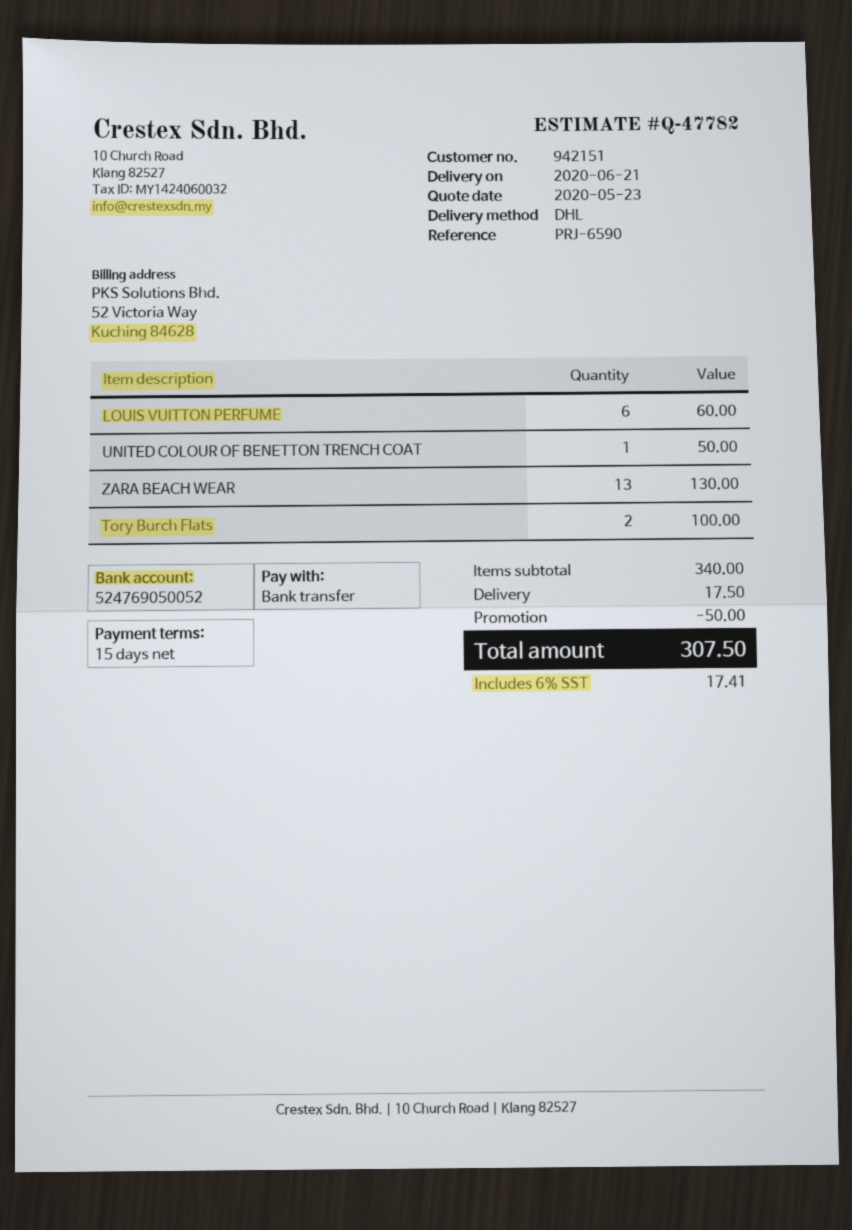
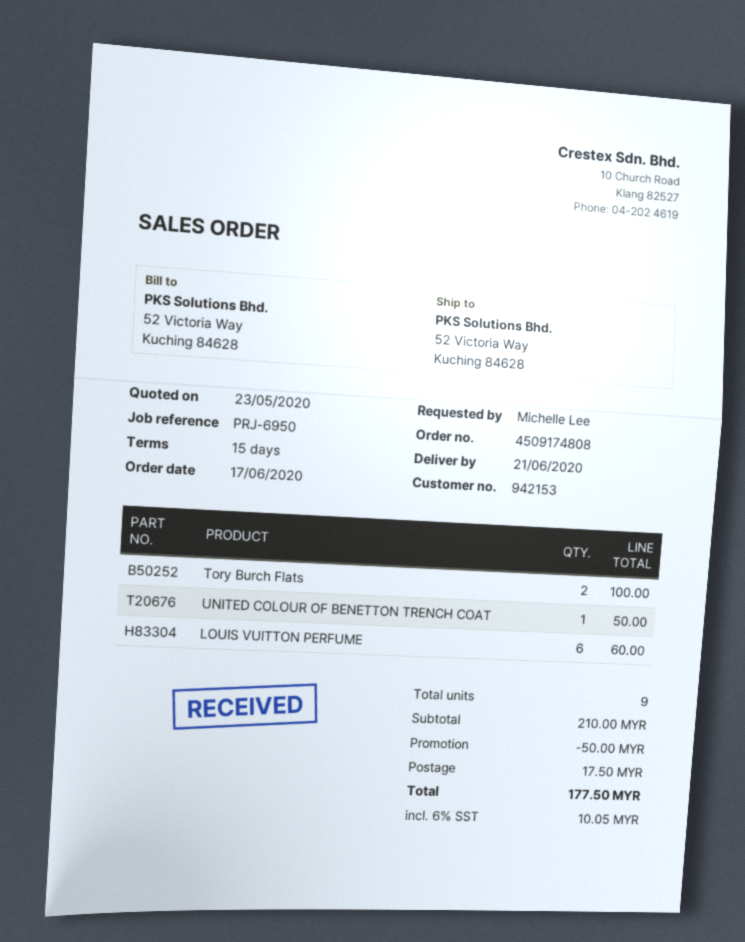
customer number: 942151 -> 942153
reference: PRJ-6590 -> PRJ-6950
ZARA BEACH WEAR: 13 for 130.00 -> none
subtotal: 340.00 -> 210.00
tax: 6% = 17.41 -> 6% = 10.05
total: 307.50 -> 177.50

